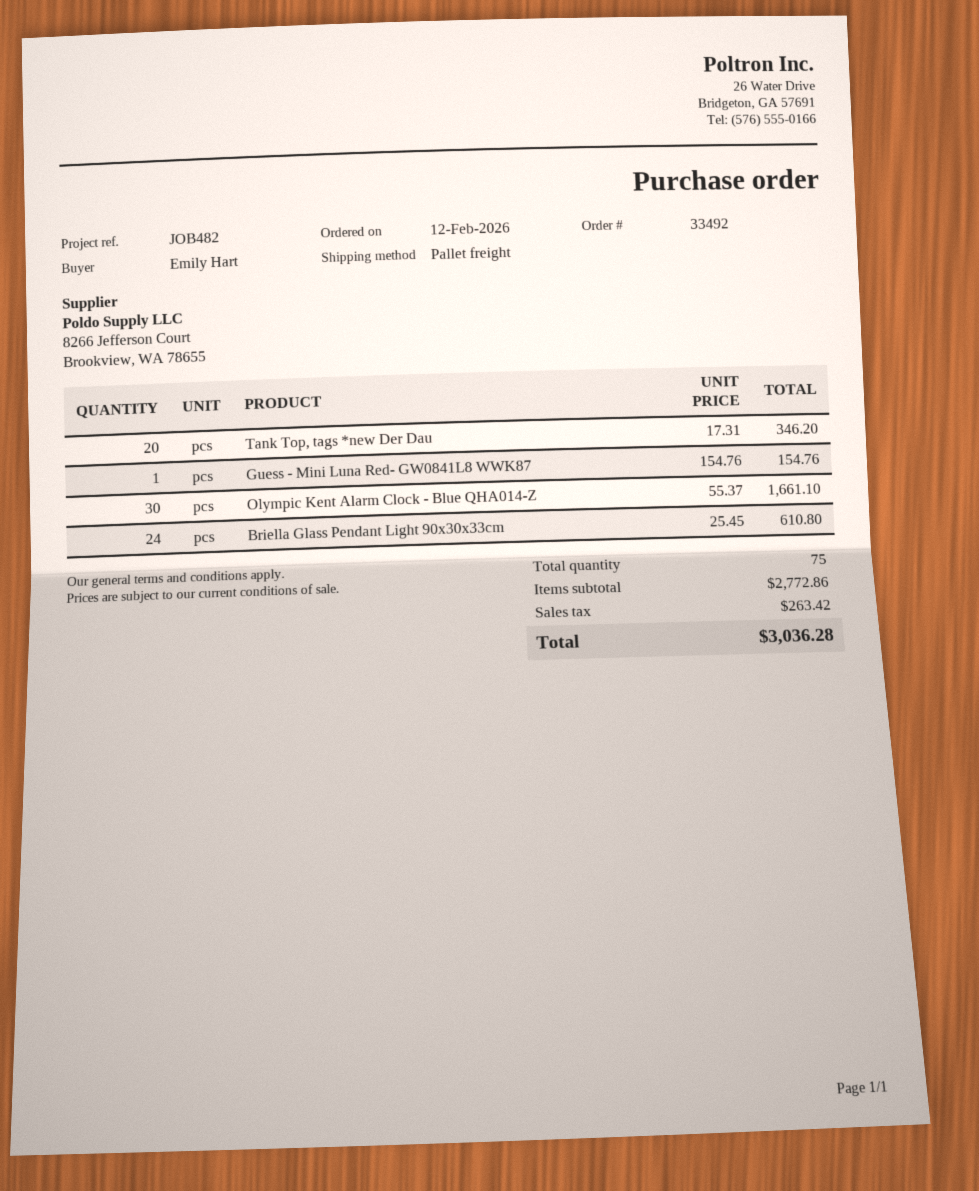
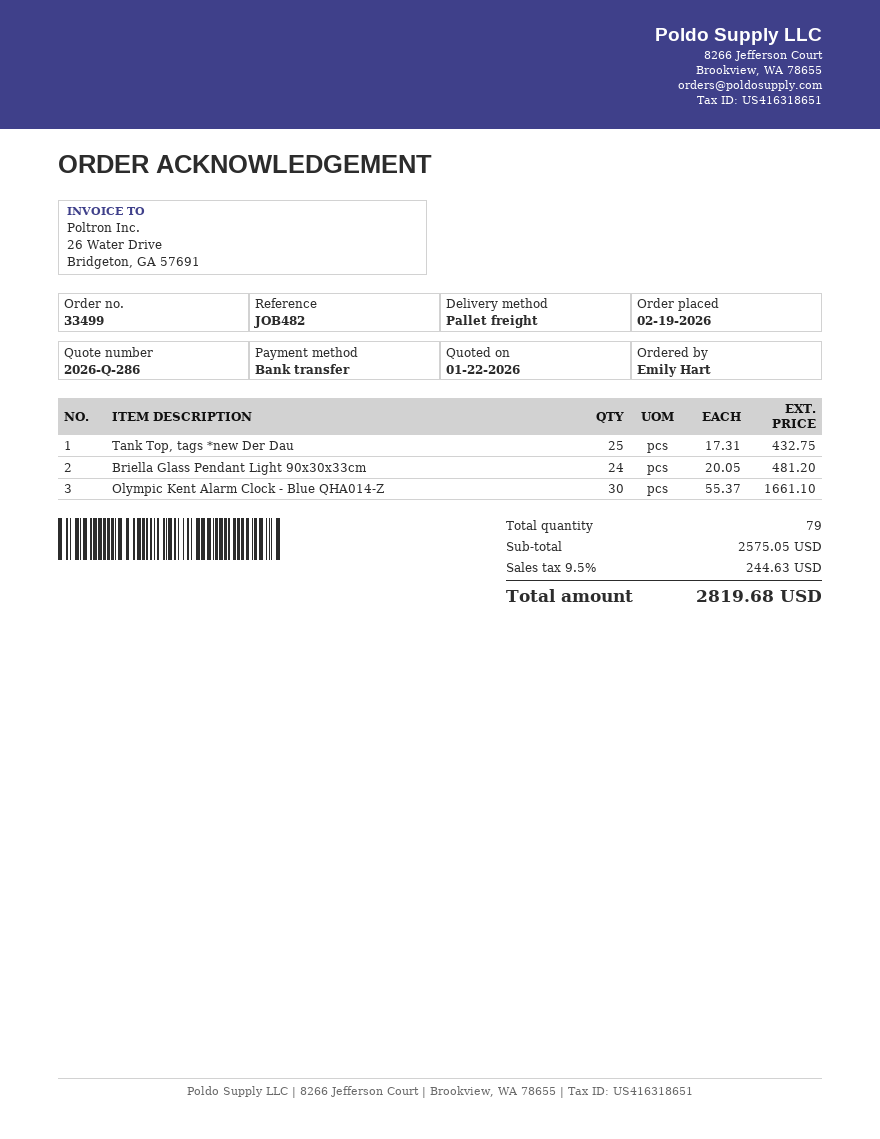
order number: 33492 -> 33499
order date: 2026-02-12 -> 2026-02-19
Tank Top, tags *new Der Dau: 20 x 17.31 = 346.20 -> 25 x 17.31 = 432.75
Guess - Mini Luna Red- GW0841L8 WWK87: 1 x 154.76 = 154.76 -> none
Briella Glass Pendant Light 90x30x33cm: 24 x 25.45 = 610.80 -> 24 x 20.05 = 481.20
total quantity: 75 -> 79
subtotal: 2772.86 -> 2575.05
tax: 263.42 -> 244.63
total: 3036.28 -> 2819.68

